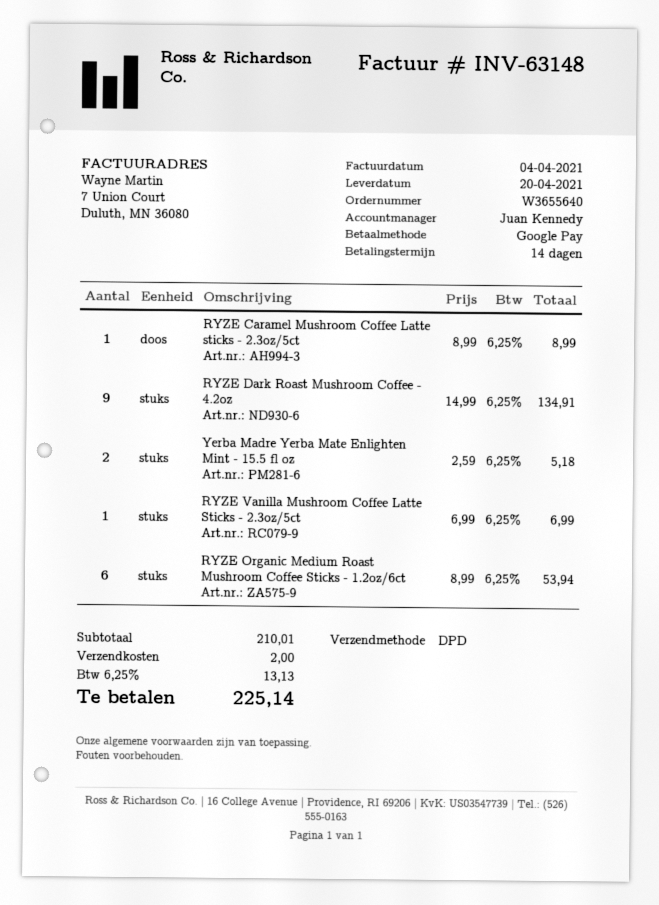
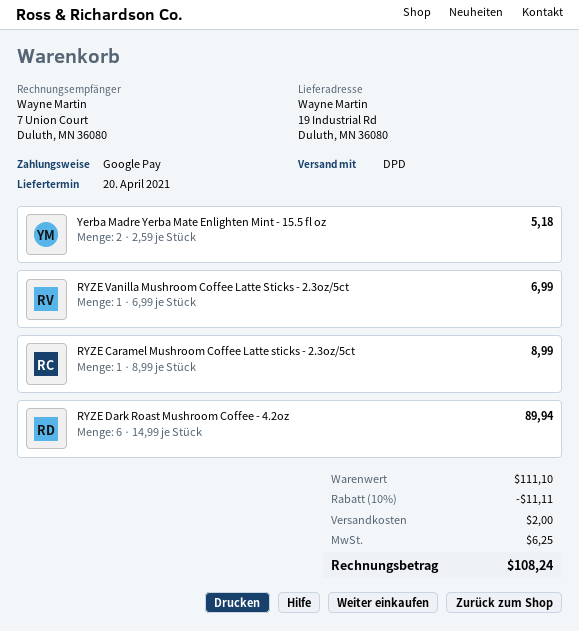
RYZE Dark Roast Mushroom Coffee - 4.2oz: 9 x 14.99 = 134.91 -> 6 x 14.99 = 89.94
RYZE Organic Medium Roast Mushroom Coffee Sticks - 1.2oz/6ct: 6 x 8.99 = 53.94 -> none
subtotal: 210.01 -> 111.10
discount: none -> 10% = 11.11
tax: 13.13 -> 6.25
total: 225.14 -> 108.24

